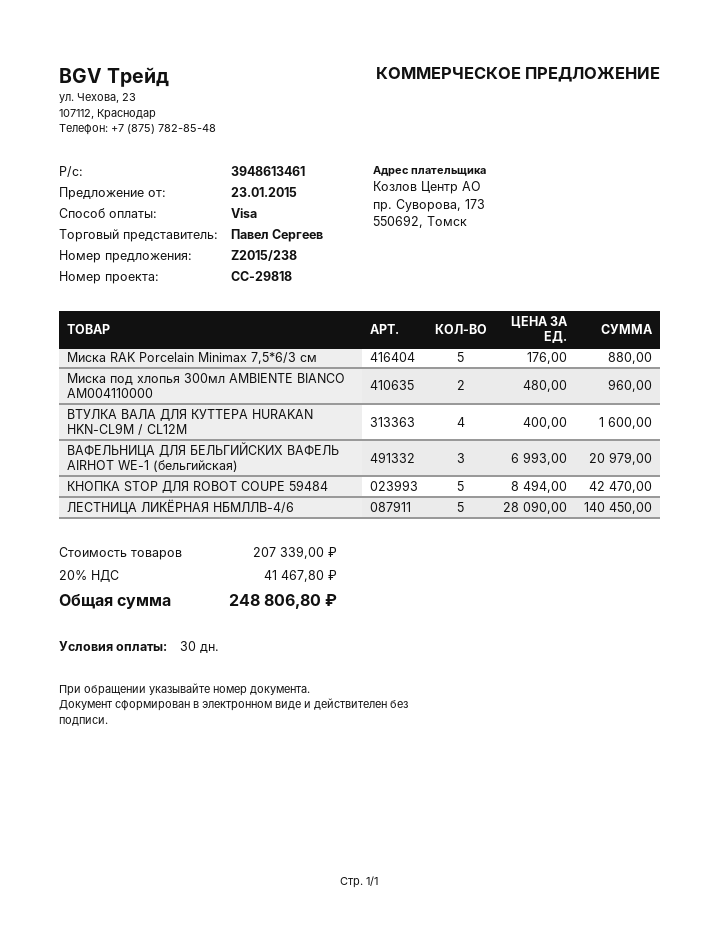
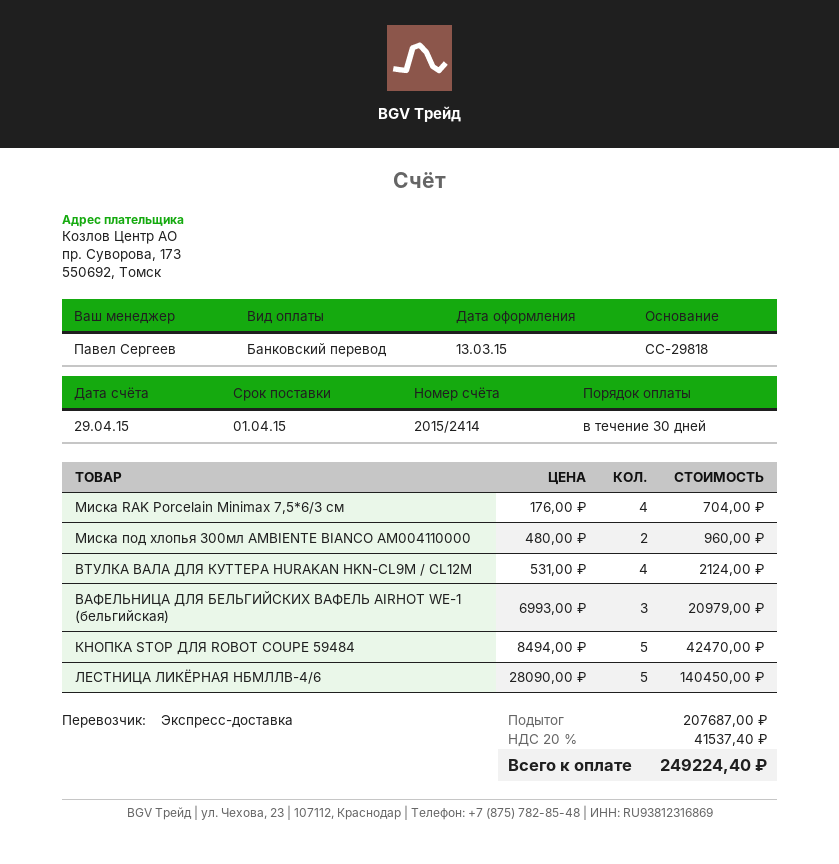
payment method: Visa -> bank transfer
Миска RAK Porcelain Minimax 7,5*6/3 см: 5 x 176.00 = 880.00 -> 4 x 176.00 = 704.00
ВТУЛКА ВАЛА ДЛЯ КУТТЕРА HURAKAN HKN-CL9M / CL12M: 4 x 400.00 = 1600.00 -> 4 x 531.00 = 2124.00
subtotal: 207339.00 -> 207687.00
tax: 20% = 41467.80 -> 20% = 41537.40
total: 248806.80 -> 249224.40

